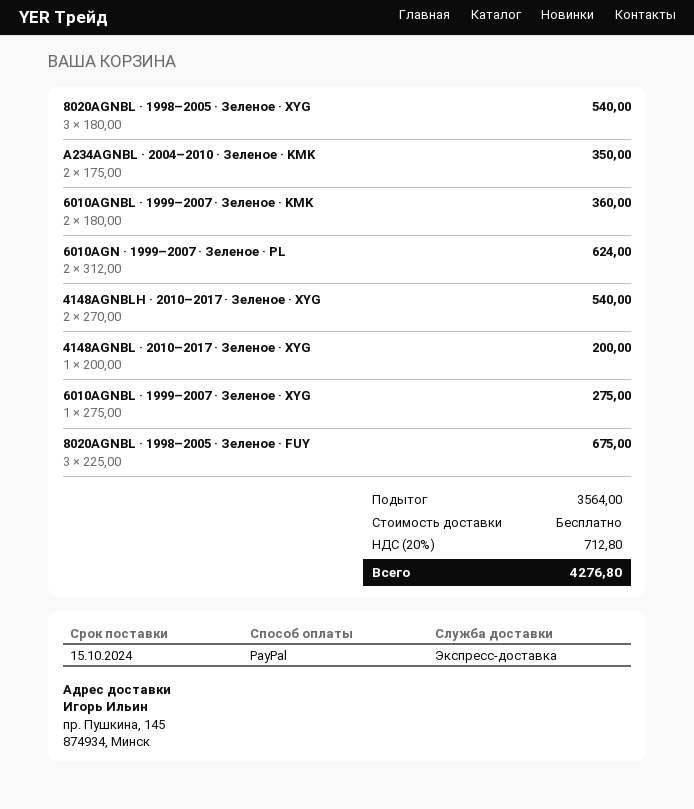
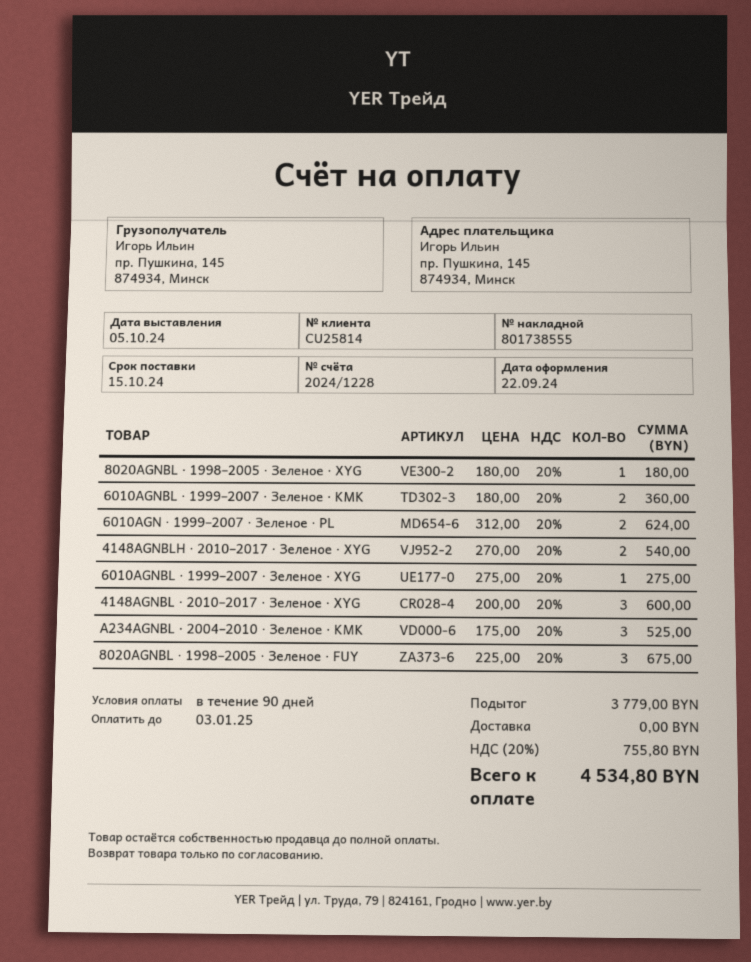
8020AGNBL · 1998–2005 · Зеленое · XYG: 3 x 180.00 = 540.00 -> 1 x 180.00 = 180.00
A234AGNBL · 2004–2010 · Зеленое · KMK: 2 x 175.00 = 350.00 -> 3 x 175.00 = 525.00
4148AGNBL · 2010–2017 · Зеленое · XYG: 1 x 200.00 = 200.00 -> 3 x 200.00 = 600.00
subtotal: 3564.00 -> 3779.00
tax: 20% = 712.80 -> 20% = 755.80
total: 4276.80 -> 4534.80

